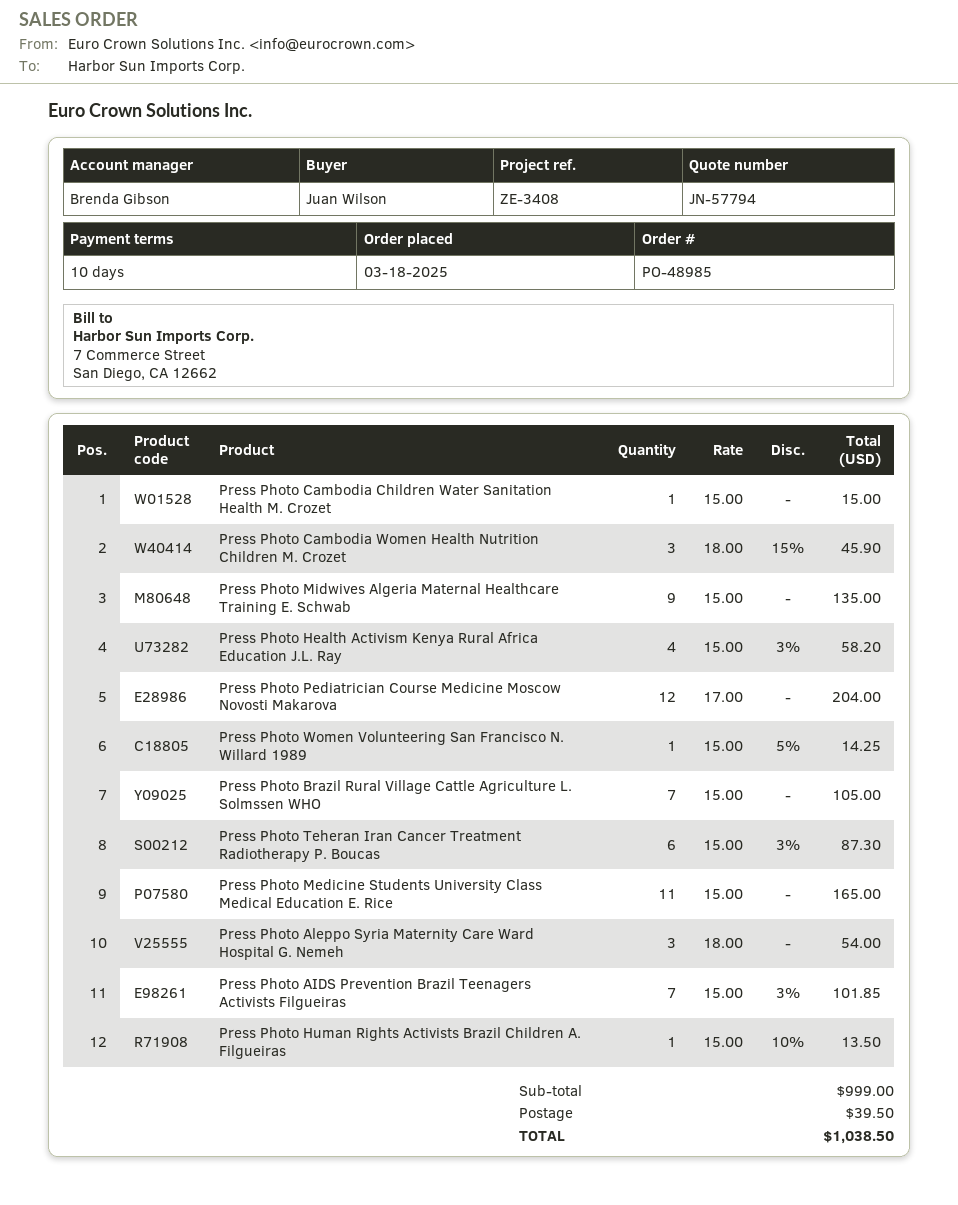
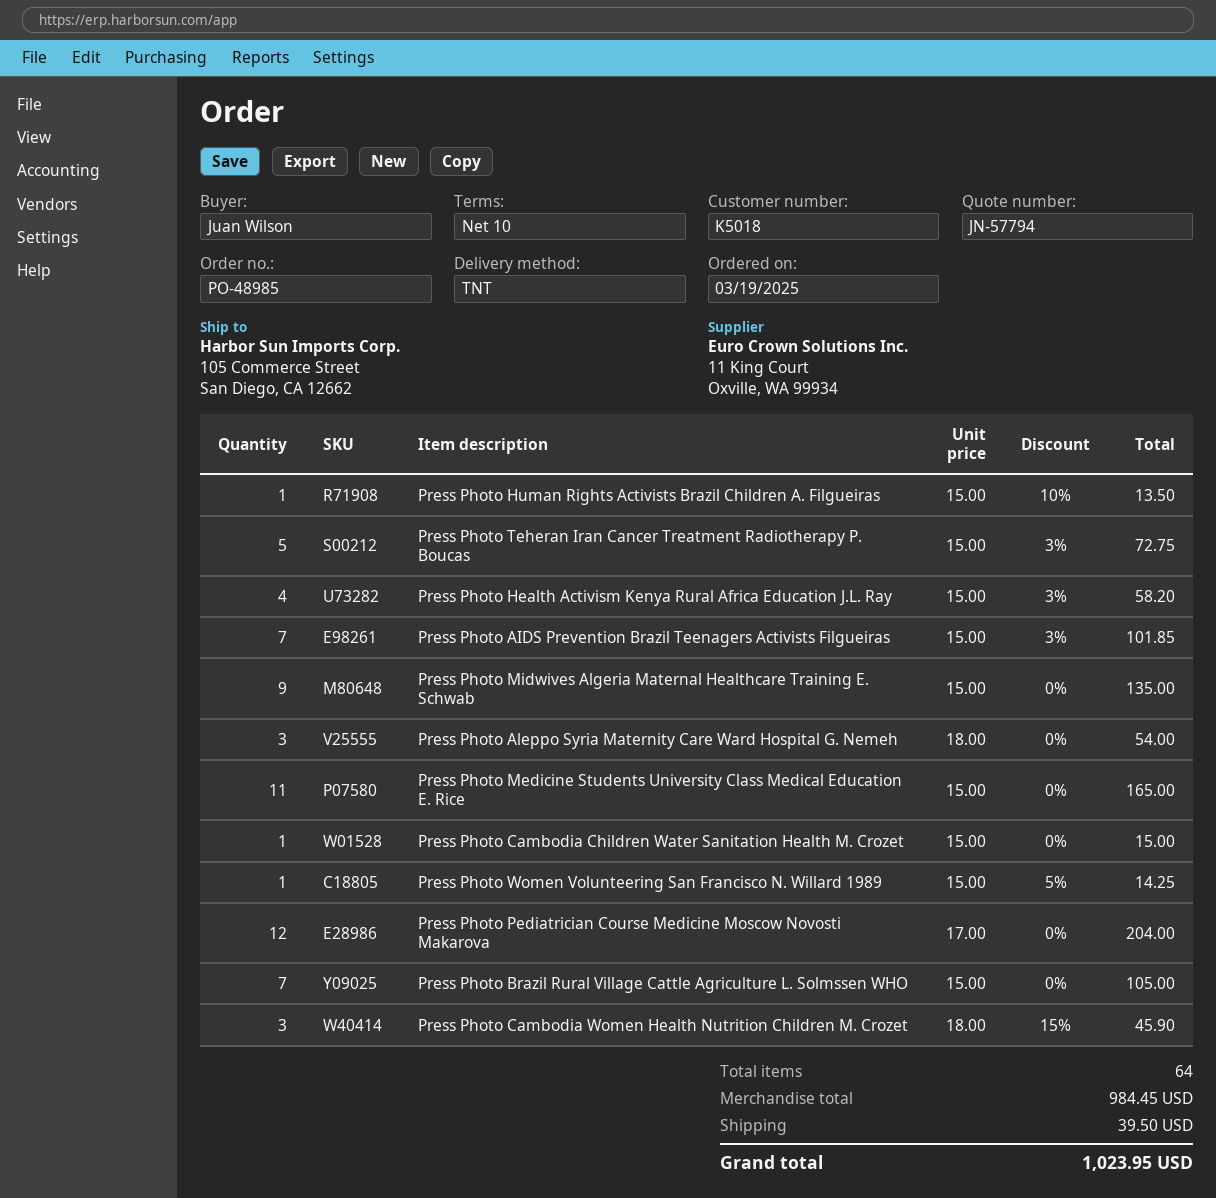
order date: 2025-03-18 -> 2025-03-19
Press Photo Teheran Iran Cancer Treatment Radiotherapy P. Boucas: 6 x 15.00 - 3% = 87.30 -> 5 x 15.00 - 3% = 72.75
subtotal: 999.00 -> 984.45
total: 1038.50 -> 1023.95

